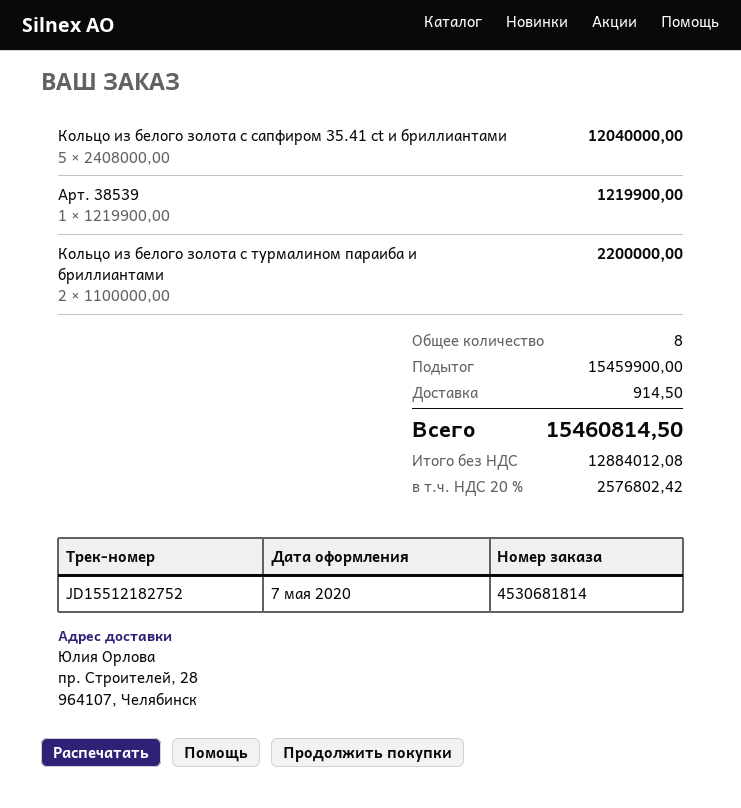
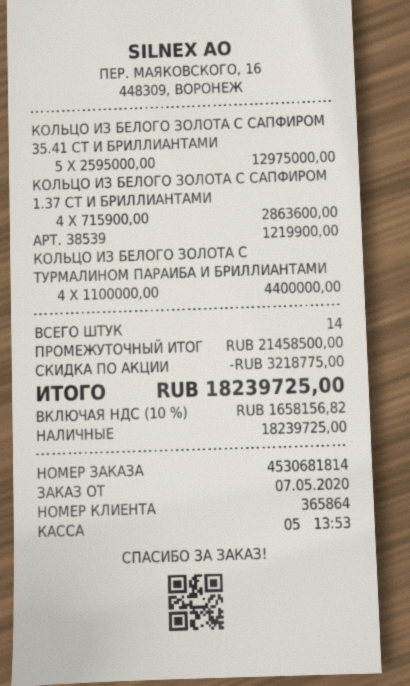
Кольцо из белого золота с сапфиром 35.41 ct и бриллиантами: 5 x 2408000.00 = 12040000.00 -> 5 x 2595000.00 = 12975000.00
Кольцо из белого золота с турмалином параиба и бриллиантами: 2 x 1100000.00 = 2200000.00 -> 4 x 1100000.00 = 4400000.00
КОЛЬЦО ИЗ БЕЛОГО ЗОЛОТА С САПФИРОМ 1.37 CT И БРИЛЛИАНТАМИ: none -> 4 x 715900.00 = 2863600.00
total quantity: 8 -> 14
subtotal: 15459900.00 -> 21458500.00
discount: none -> 3218775.00
shipping: 914.50 -> none
tax: 20% = 2576802.42 -> 10% = 1658156.82
total: 15460814.50 -> 18239725.00

